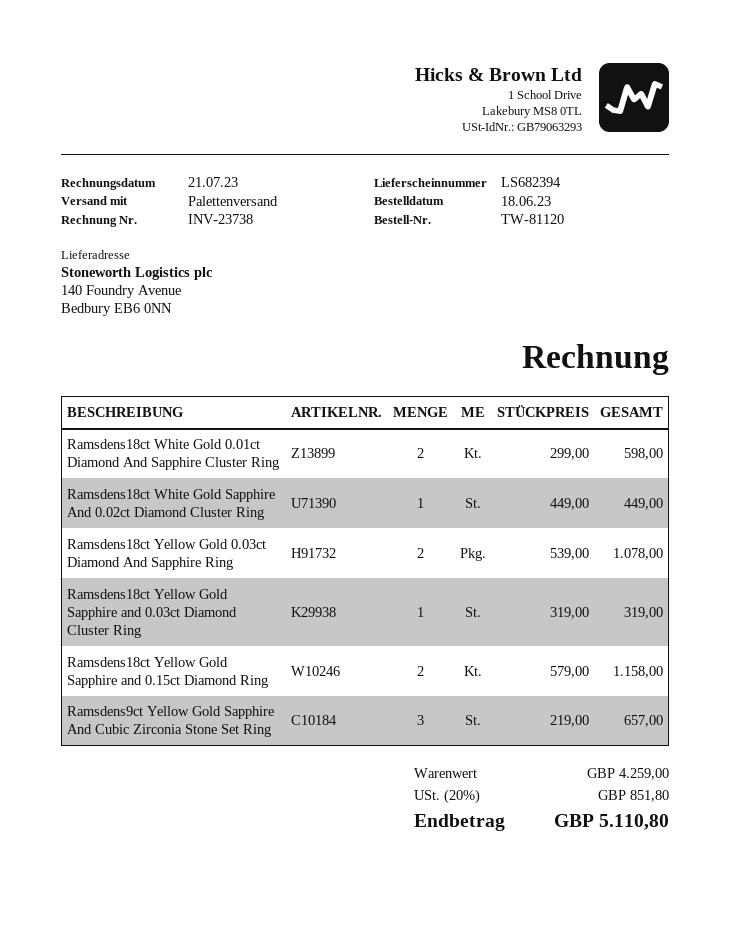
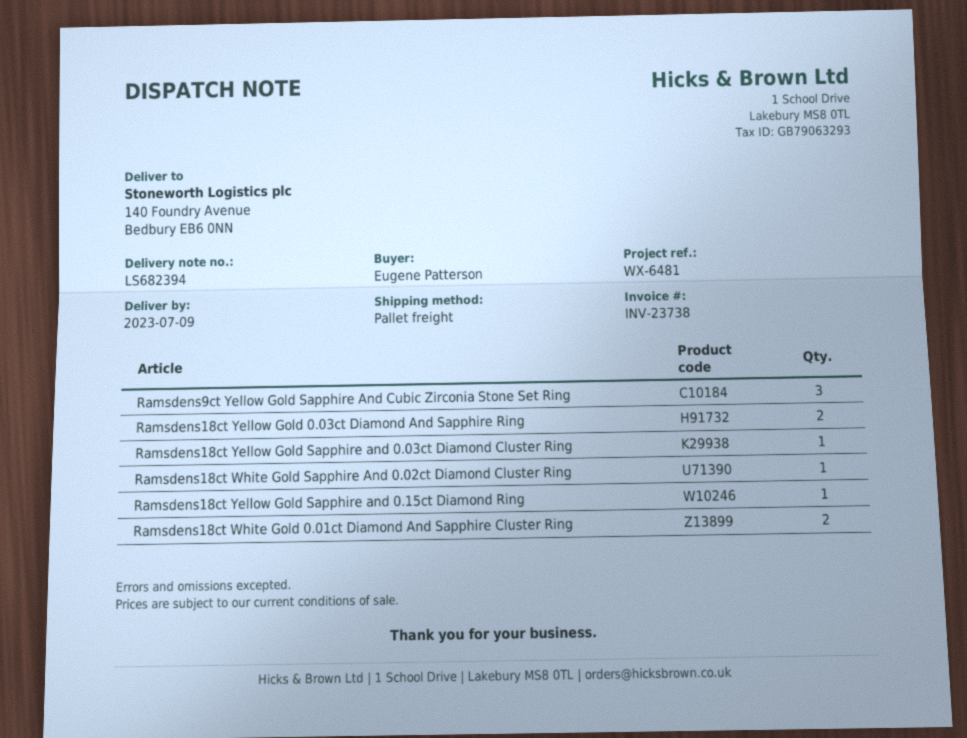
Ramsdens18ct Yellow Gold Sapphire and 0.15ct Diamond Ring: 2 -> 1

